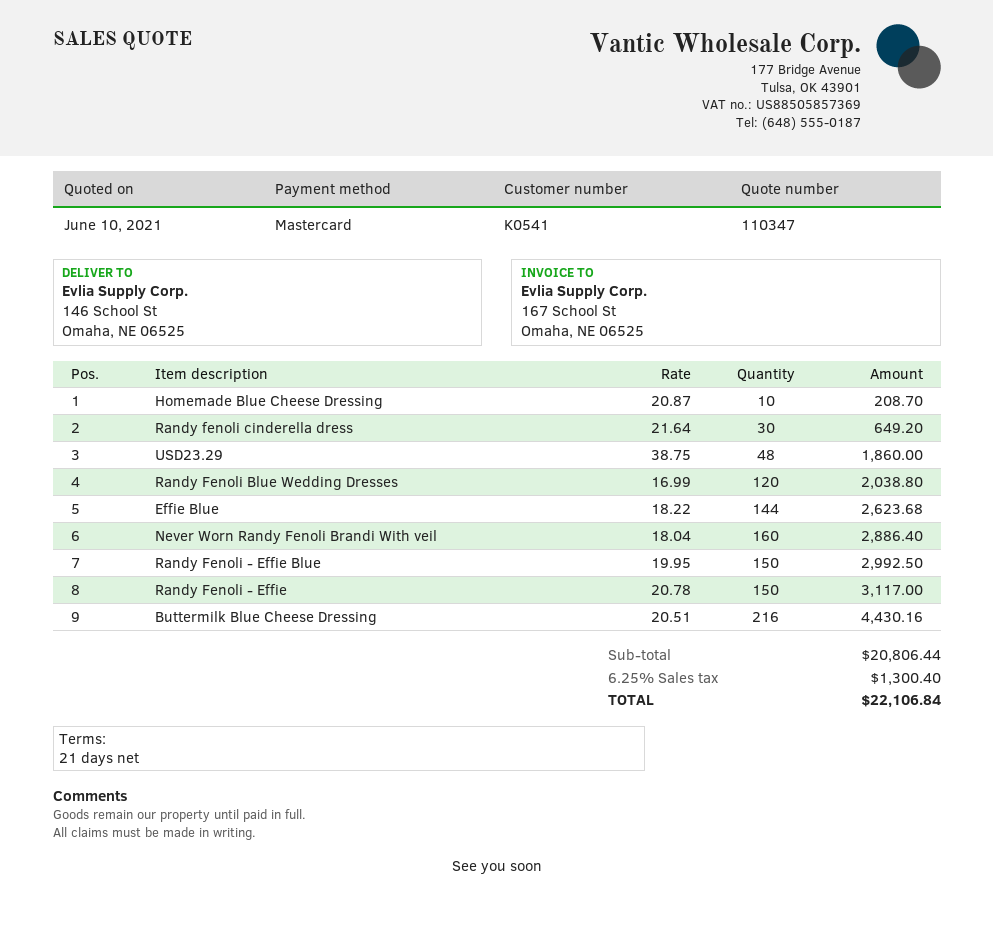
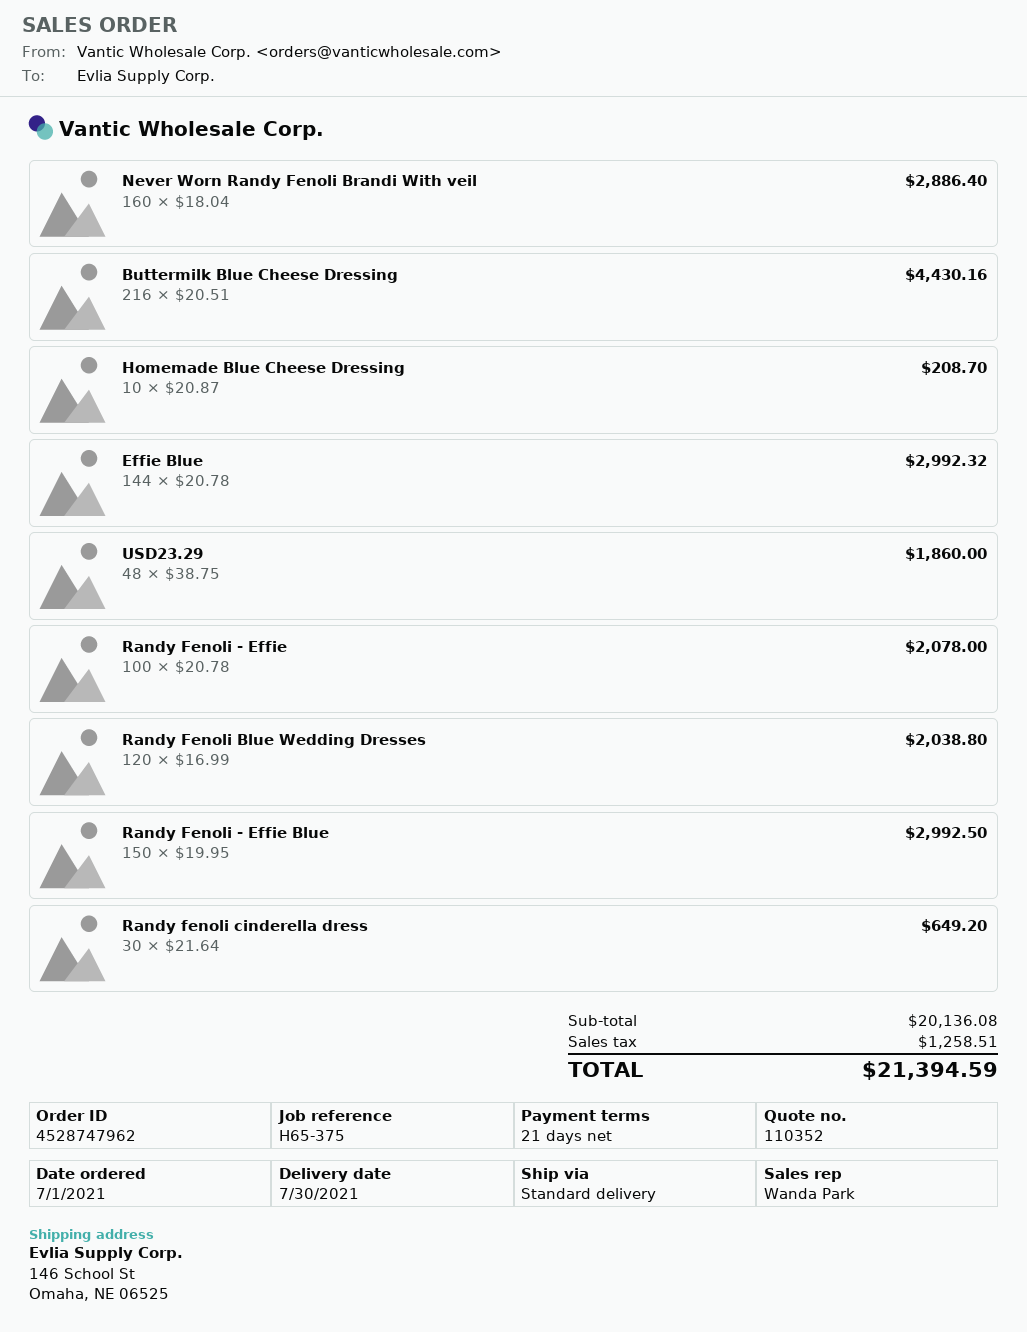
quote number: 110347 -> 110352
Effie Blue: 144 x 18.22 = 2623.68 -> 144 x 20.78 = 2992.32
Randy Fenoli - Effie: 150 x 20.78 = 3117.00 -> 100 x 20.78 = 2078.00
subtotal: 20806.44 -> 20136.08
tax: 1300.40 -> 1258.51
total: 22106.84 -> 21394.59

